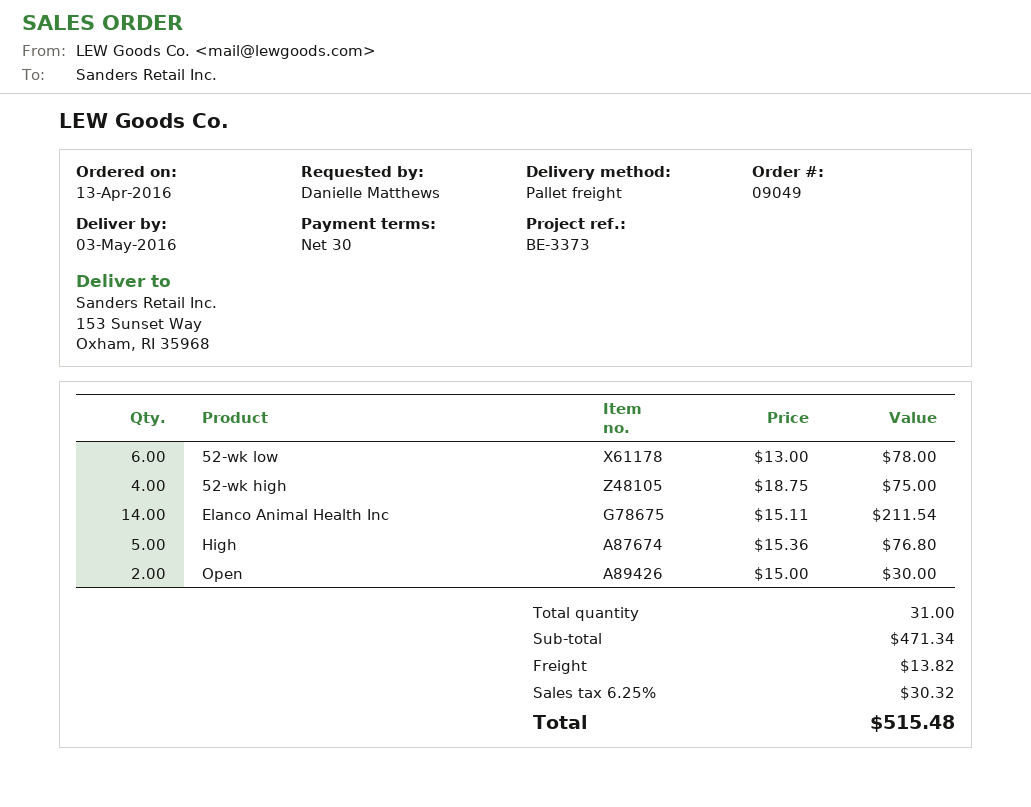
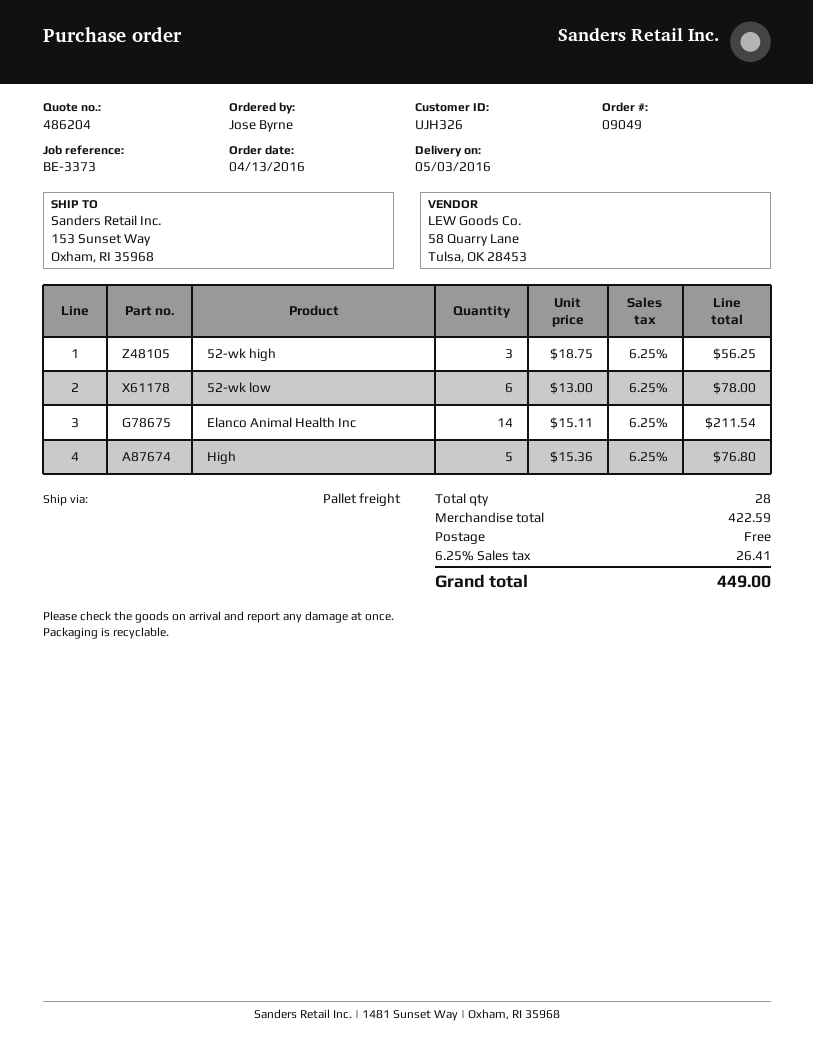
ordered by: Danielle Matthews -> Jose Byrne
52-wk high: 4 x 18.75 = 75.00 -> 3 x 18.75 = 56.25
Open: 2 x 15.00 = 30.00 -> none
total quantity: 31 -> 28
subtotal: 471.34 -> 422.59
shipping: 13.82 -> 0.00
tax: 6.25% = 30.32 -> 6.25% = 26.41
total: 515.48 -> 449.00

